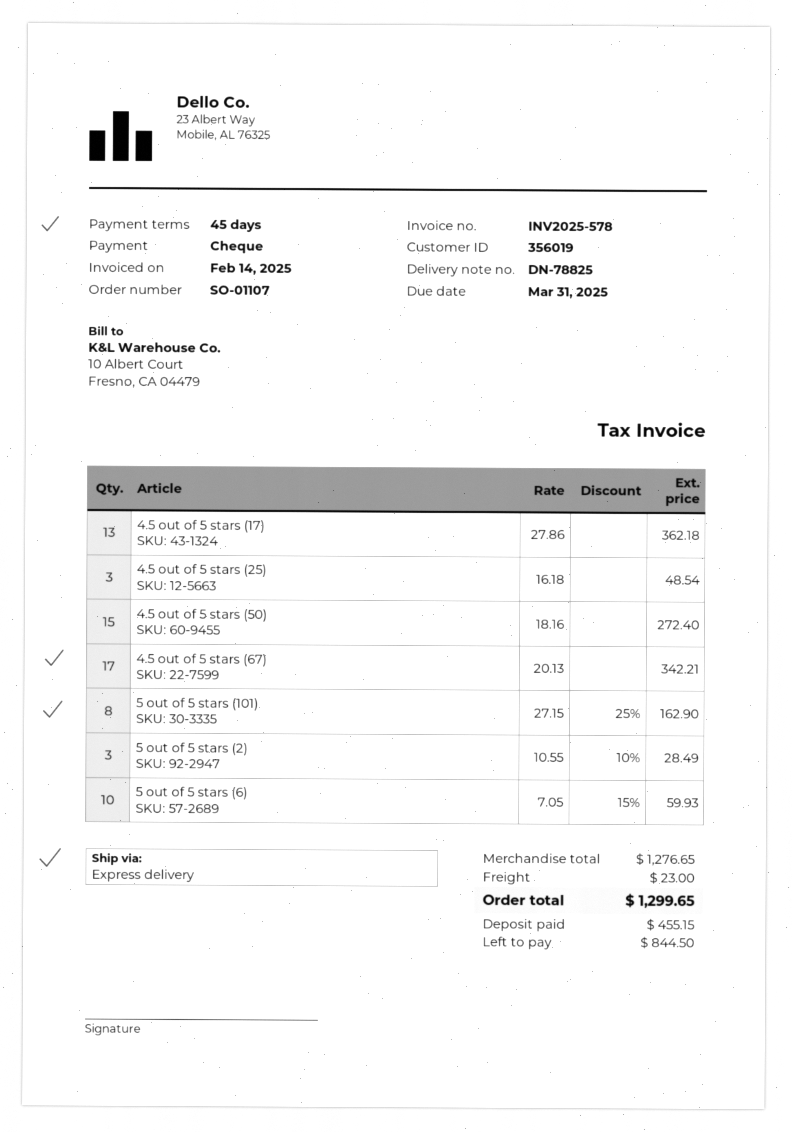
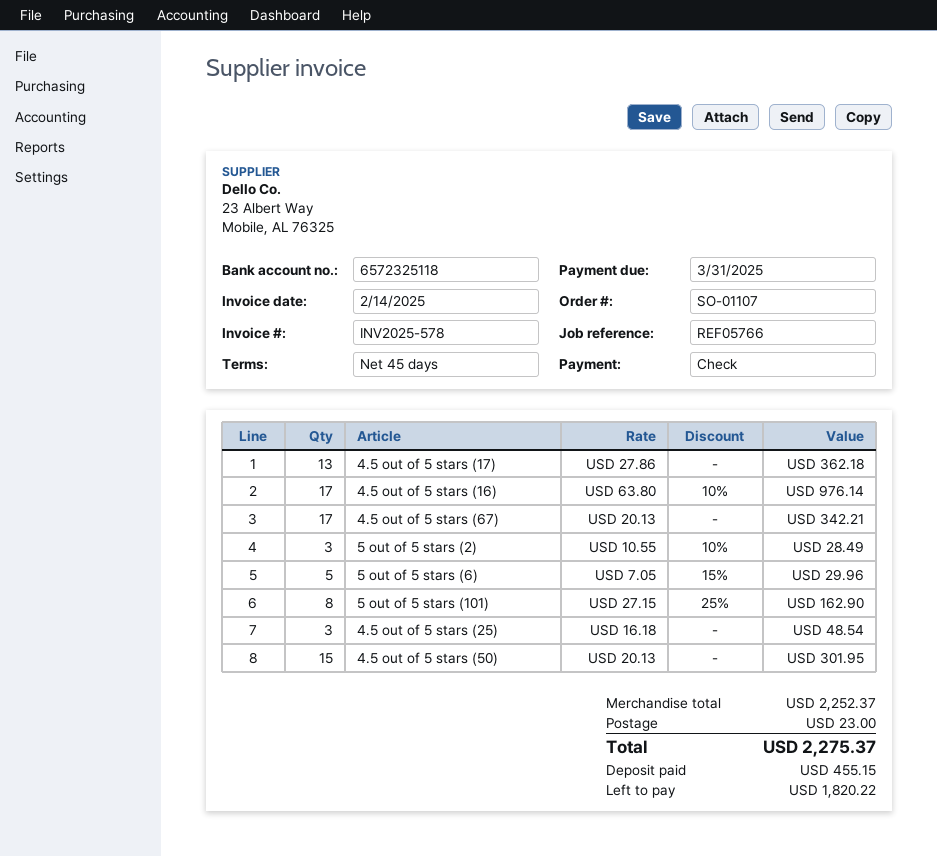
4.5 out of 5 stars (50): 15 x 18.16 = 272.40 -> 15 x 20.13 = 301.95
5 out of 5 stars (6): 10 x 7.05 - 15% = 59.93 -> 5 x 7.05 - 15% = 29.96
4.5 out of 5 stars (16): none -> 17 x 63.80 - 10% = 976.14
subtotal: 1276.65 -> 2252.37
total: 1299.65 -> 2275.37
balance: 844.50 -> 1820.22

